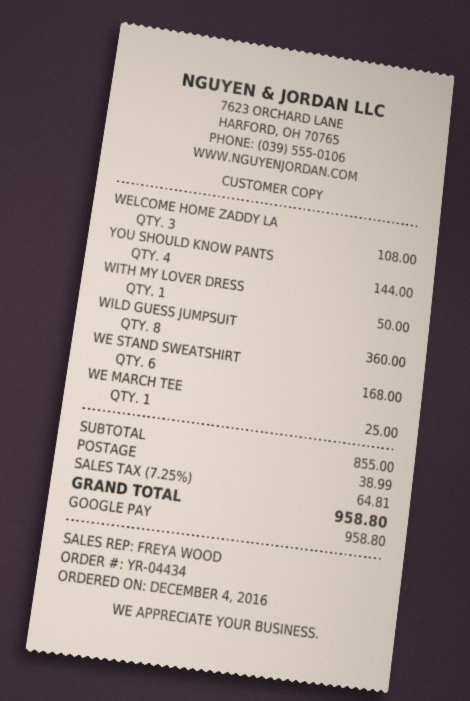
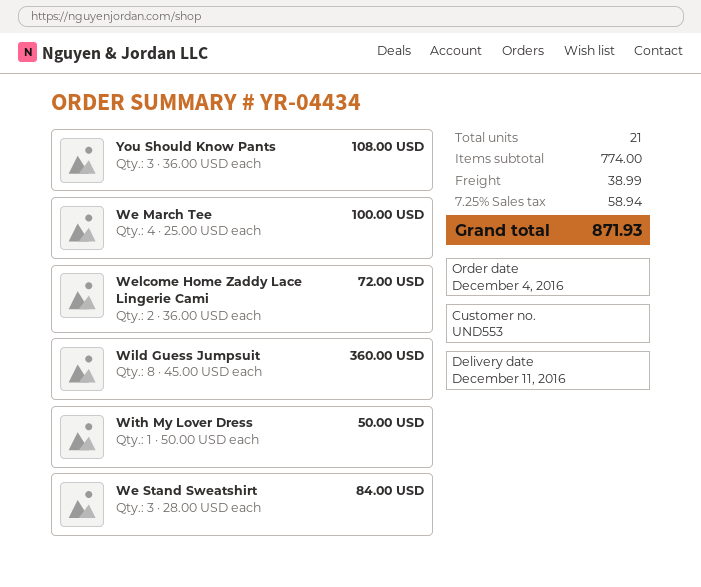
WELCOME HOME ZADDY LA: 3 for 108.00 -> 2 for 72.00
YOU SHOULD KNOW PANTS: 4 for 144.00 -> 3 for 108.00
WE STAND SWEATSHIRT: 6 for 168.00 -> 3 for 84.00
WE MARCH TEE: 1 for 25.00 -> 4 for 100.00
subtotal: 855.00 -> 774.00
tax: 7.25% = 64.81 -> 7.25% = 58.94
total: 958.80 -> 871.93

